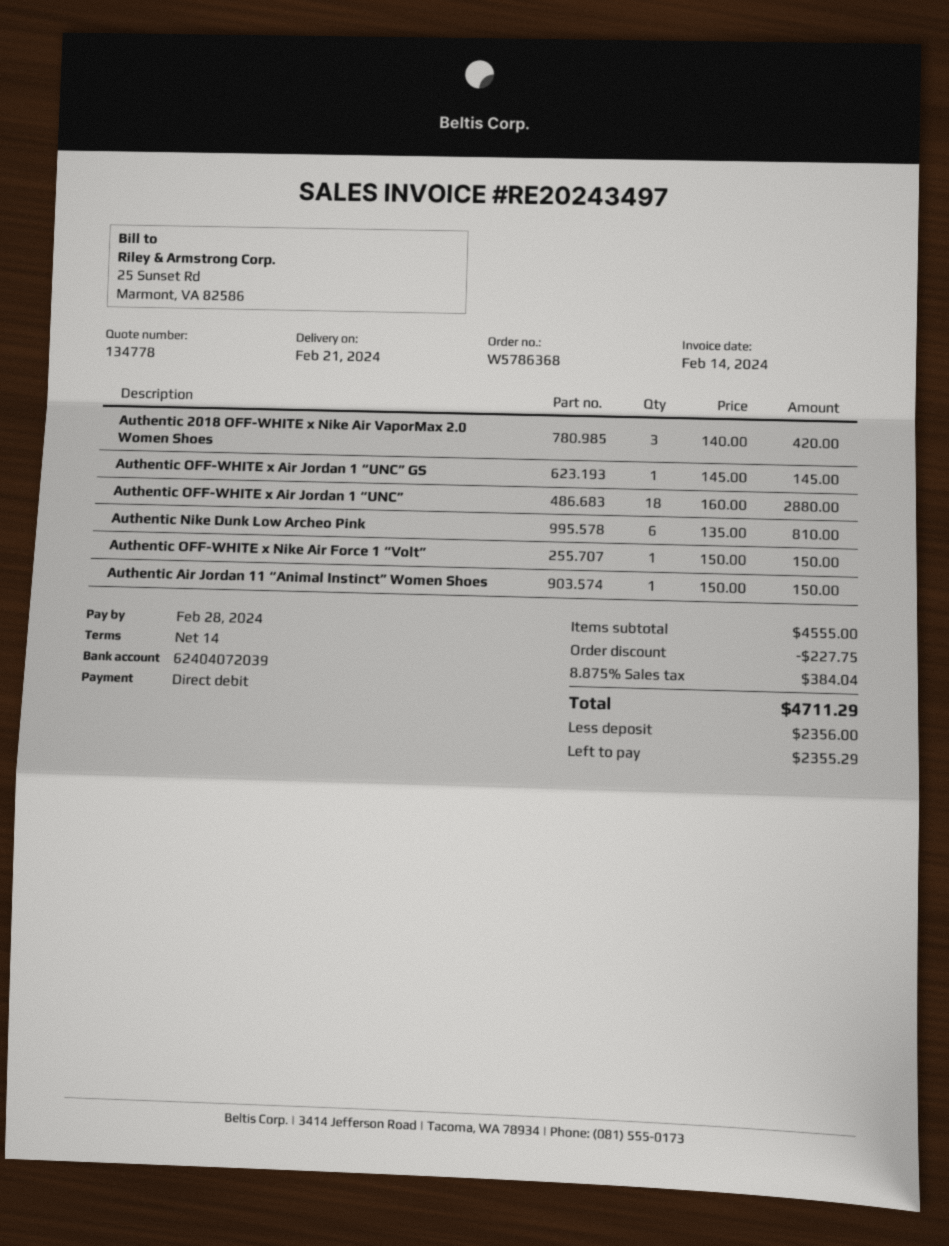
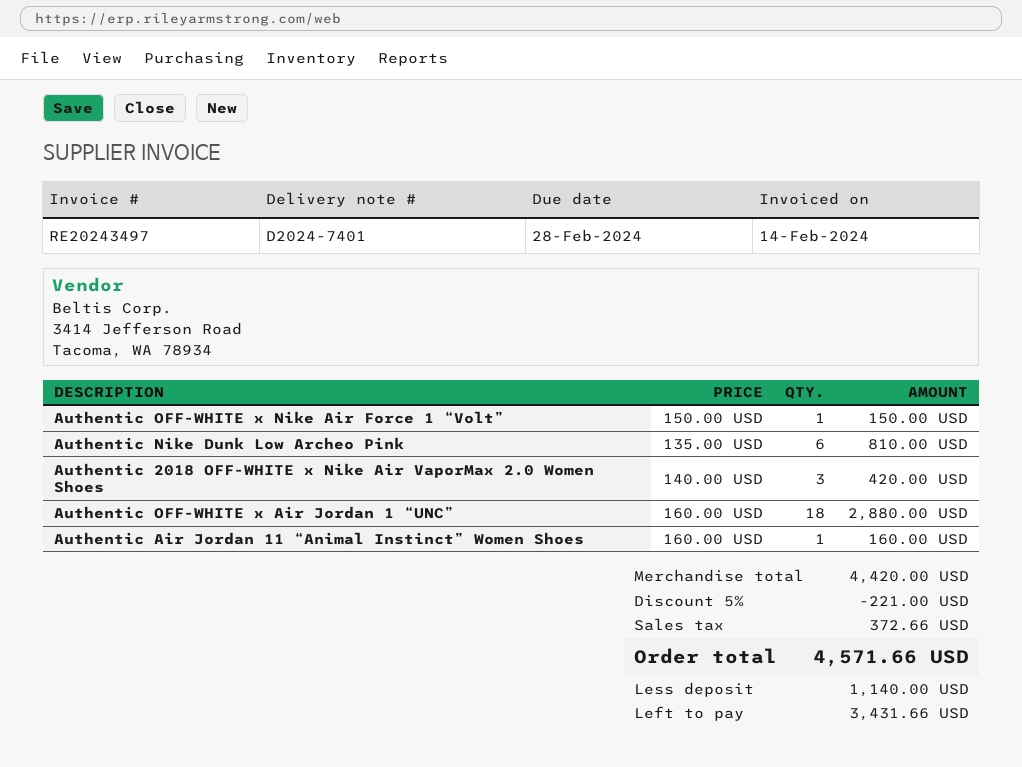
Authentic OFF-WHITE x Air Jordan 1 “UNC” GS: 1 x 145.00 = 145.00 -> none
Authentic Air Jordan 11 “Animal Instinct” Women Shoes: 1 x 150.00 = 150.00 -> 1 x 160.00 = 160.00
subtotal: 4555.00 -> 4420.00
discount: 227.75 -> 221.00
tax: 384.04 -> 372.66
total: 4711.29 -> 4571.66
deposit: 2356.00 -> 1140.00
balance: 2355.29 -> 3431.66

